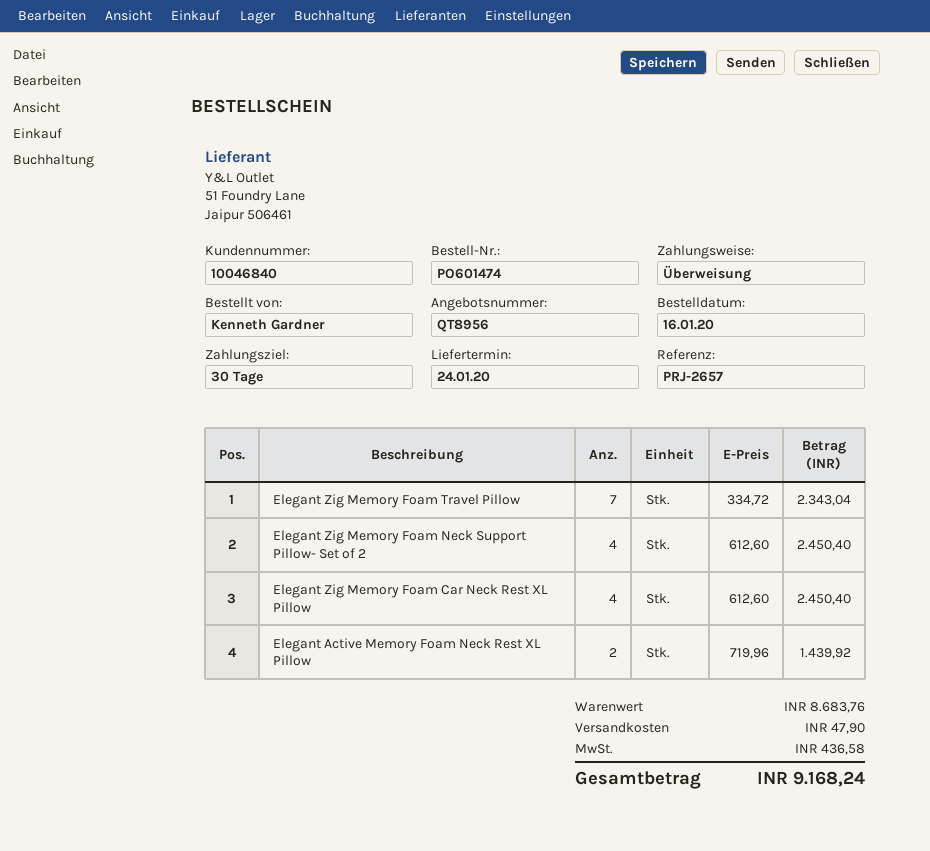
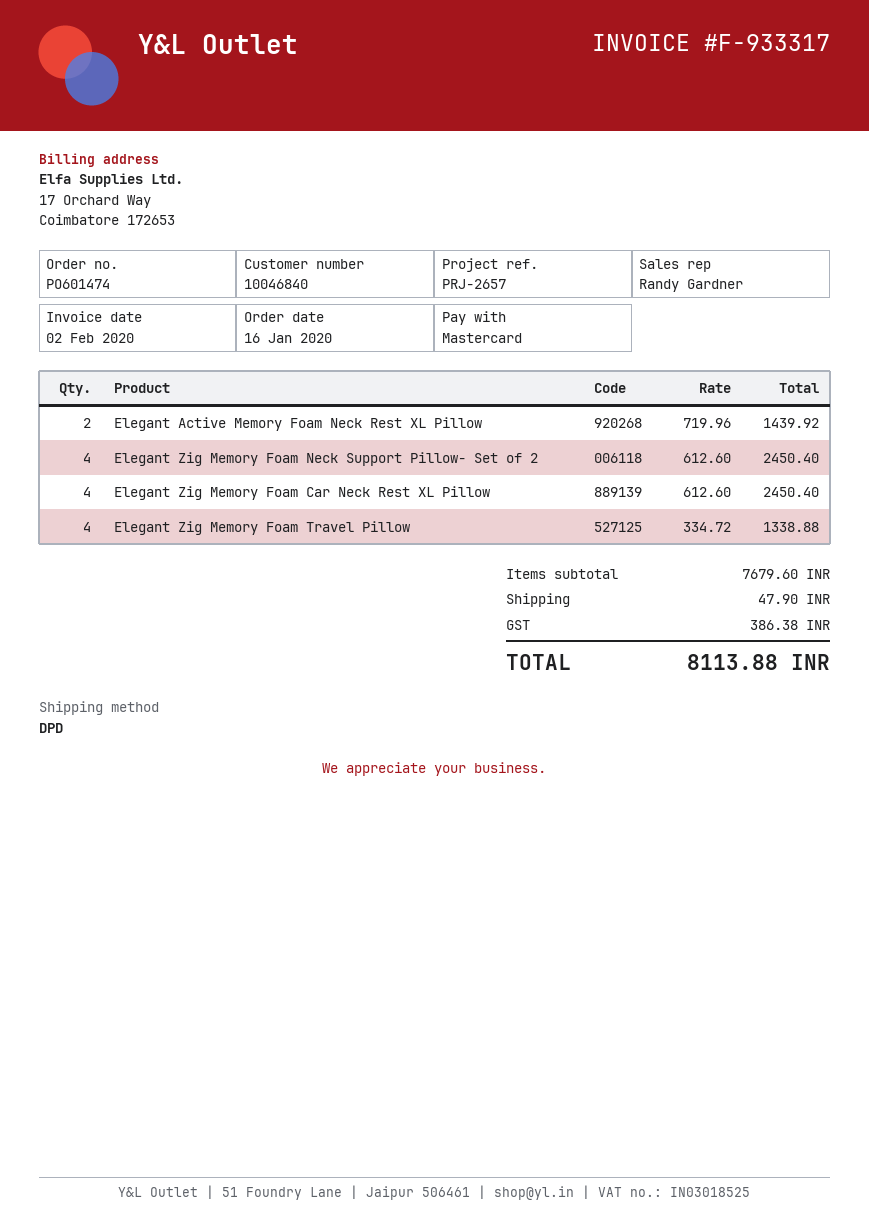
payment method: bank transfer -> Mastercard
Elegant Zig Memory Foam Travel Pillow: 7 x 334.72 = 2343.04 -> 4 x 334.72 = 1338.88
subtotal: 8683.76 -> 7679.60
tax: 436.58 -> 386.38
total: 9168.24 -> 8113.88

